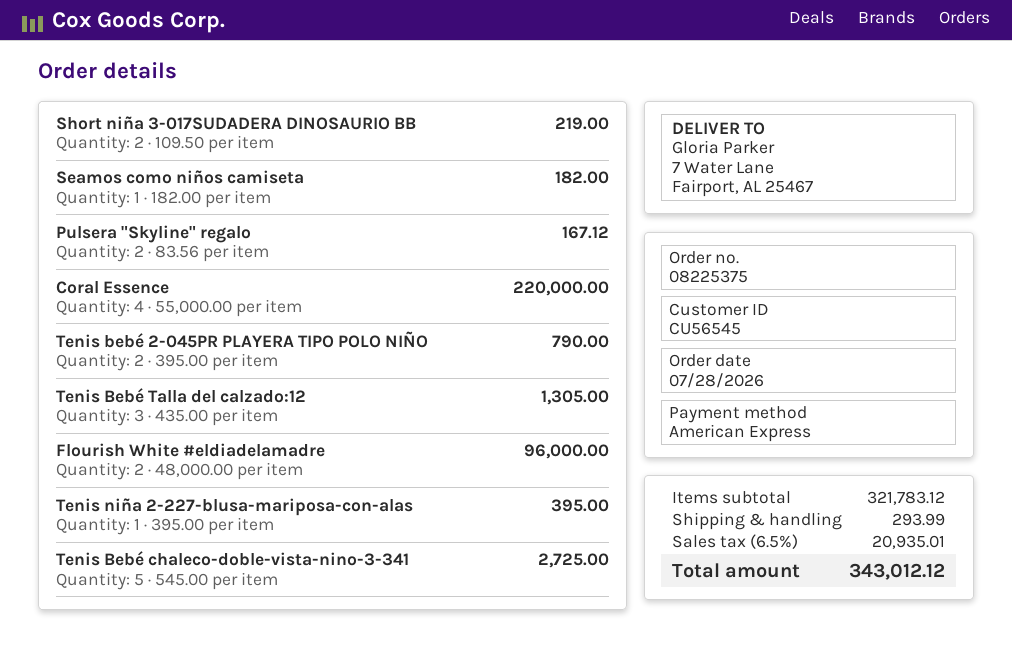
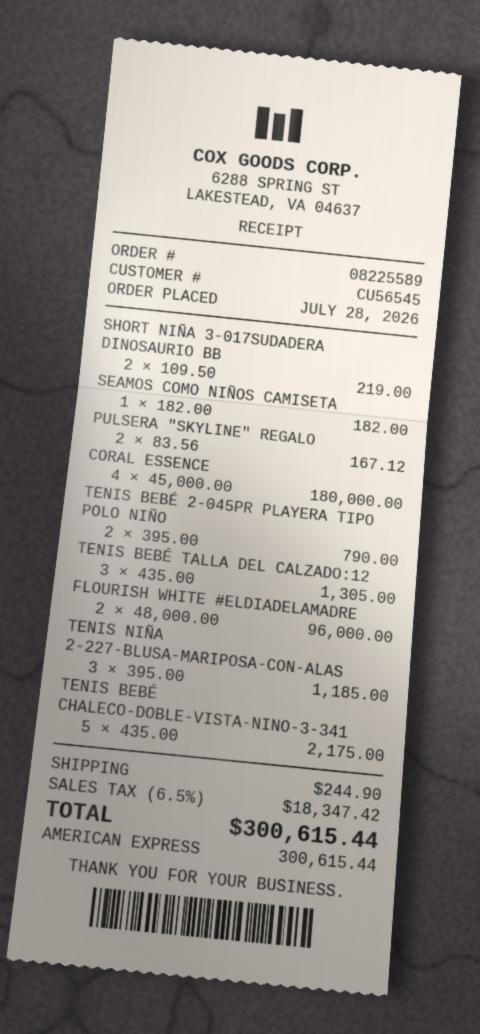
order number: 08225375 -> 08225589
Coral Essence: 4 x 55000.00 = 220000.00 -> 4 x 45000.00 = 180000.00
Tenis niña 2-227-blusa-mariposa-con-alas: 1 x 395.00 = 395.00 -> 3 x 395.00 = 1185.00
Tenis Bebé chaleco-doble-vista-nino-3-341: 5 x 545.00 = 2725.00 -> 5 x 435.00 = 2175.00
shipping: 293.99 -> 244.90
tax: 6.5% = 20935.01 -> 6.5% = 18347.42
total: 343012.12 -> 300615.44

